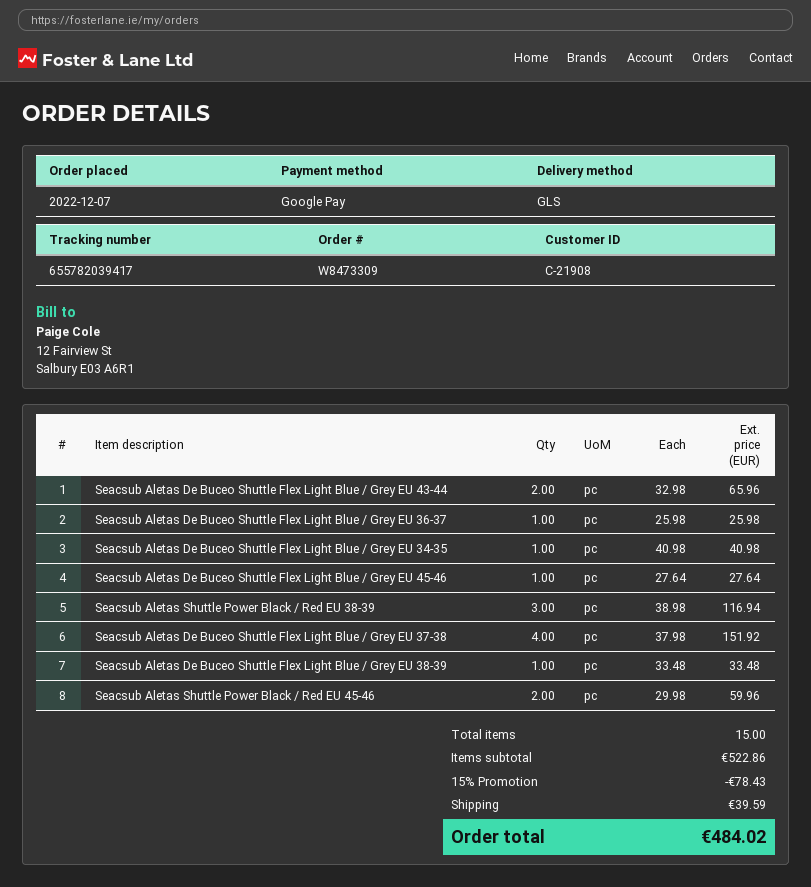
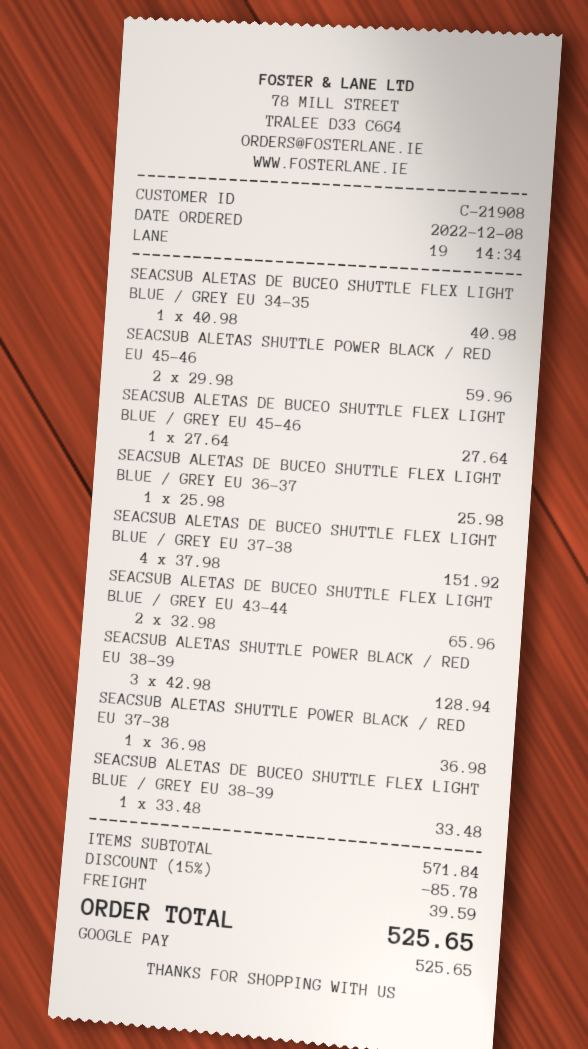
order date: 2022-12-07 -> 2022-12-08
Seacsub Aletas Shuttle Power Black / Red EU 38-39: 3 x 38.98 = 116.94 -> 3 x 42.98 = 128.94
SEACSUB ALETAS SHUTTLE POWER BLACK / RED EU 37-38: none -> 1 x 36.98 = 36.98
subtotal: 522.86 -> 571.84
discount: 15% = 78.43 -> 15% = 85.78
total: 484.02 -> 525.65

